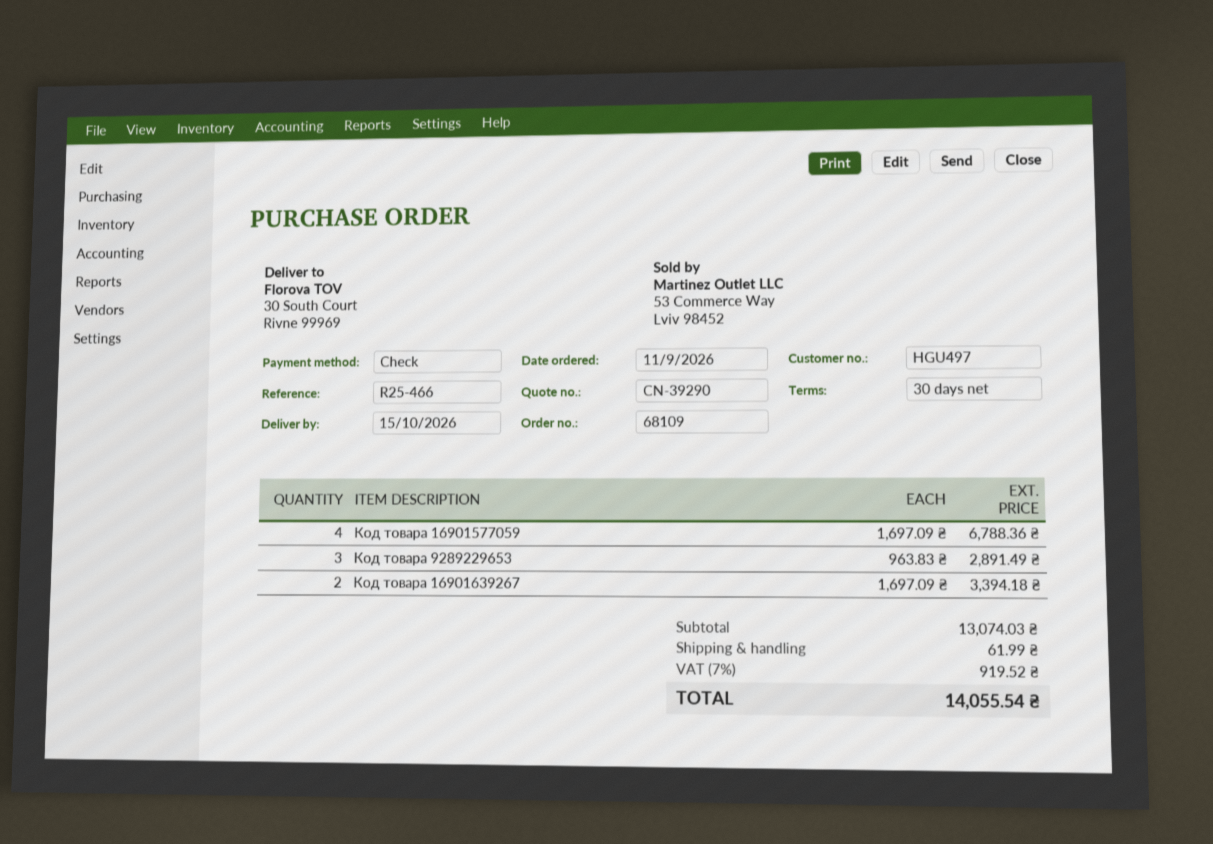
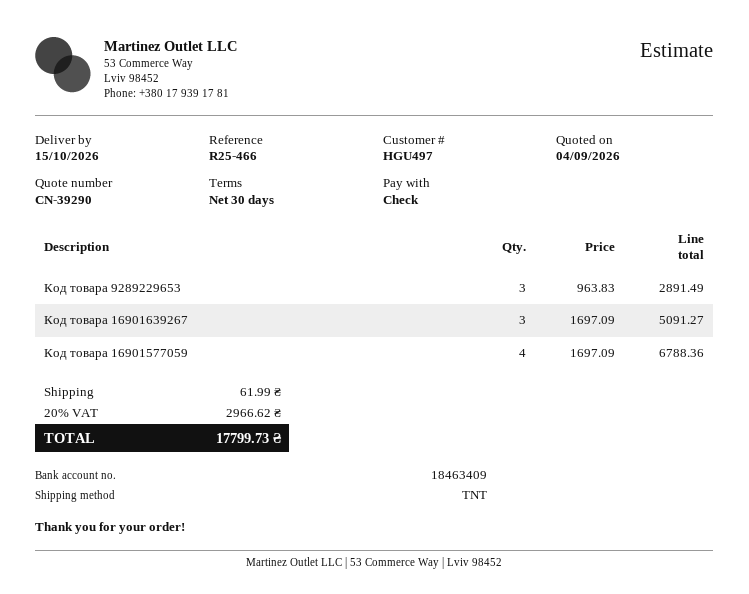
Код товара 16901639267: 2 x 1697.09 = 3394.18 -> 3 x 1697.09 = 5091.27
tax: 7% = 919.52 -> 20% = 2966.62
total: 14055.54 -> 17799.73

